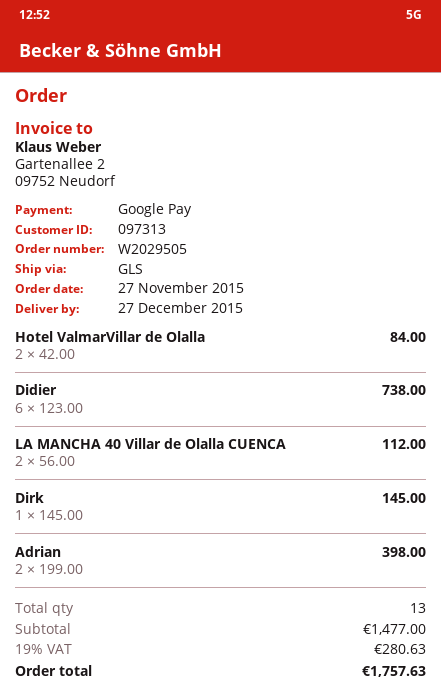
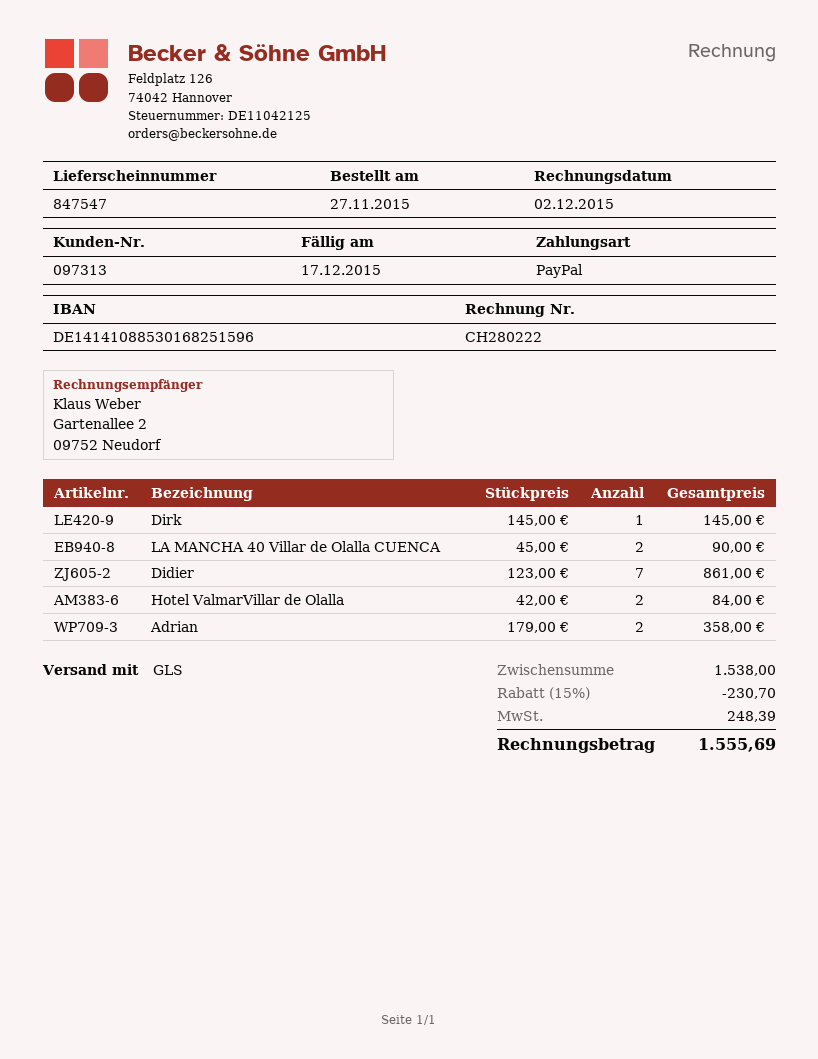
payment method: Google Pay -> PayPal
Didier: 6 x 123.00 = 738.00 -> 7 x 123.00 = 861.00
LA MANCHA 40 Villar de Olalla CUENCA: 2 x 56.00 = 112.00 -> 2 x 45.00 = 90.00
Adrian: 2 x 199.00 = 398.00 -> 2 x 179.00 = 358.00
subtotal: 1477.00 -> 1538.00
discount: none -> 15% = 230.70
tax: 280.63 -> 248.39
total: 1757.63 -> 1555.69

